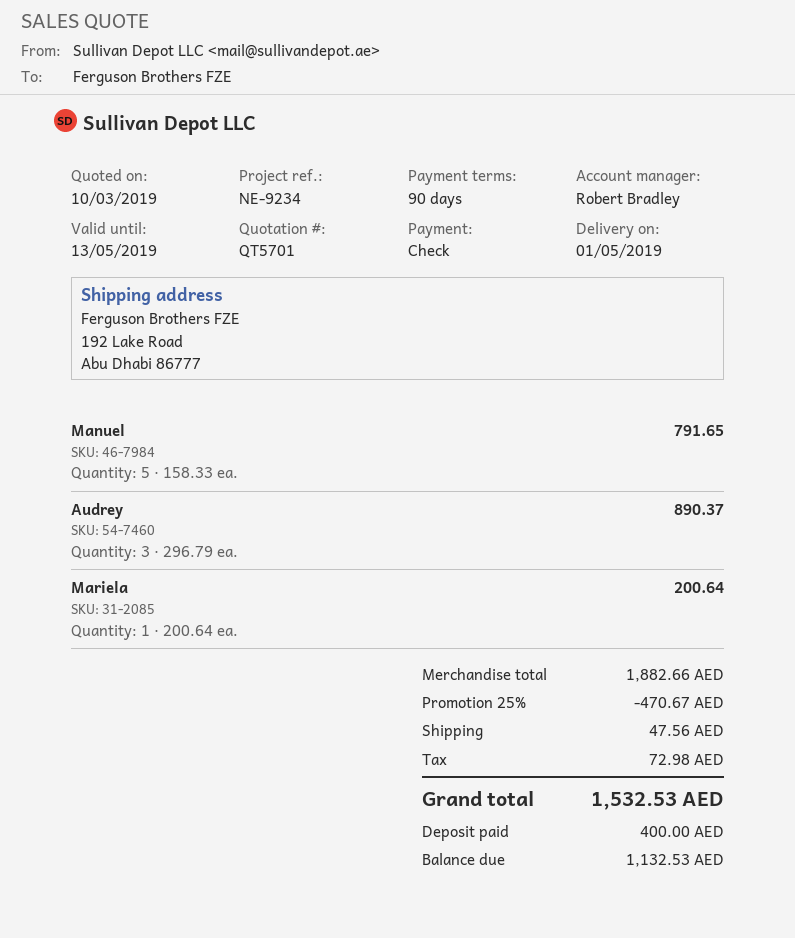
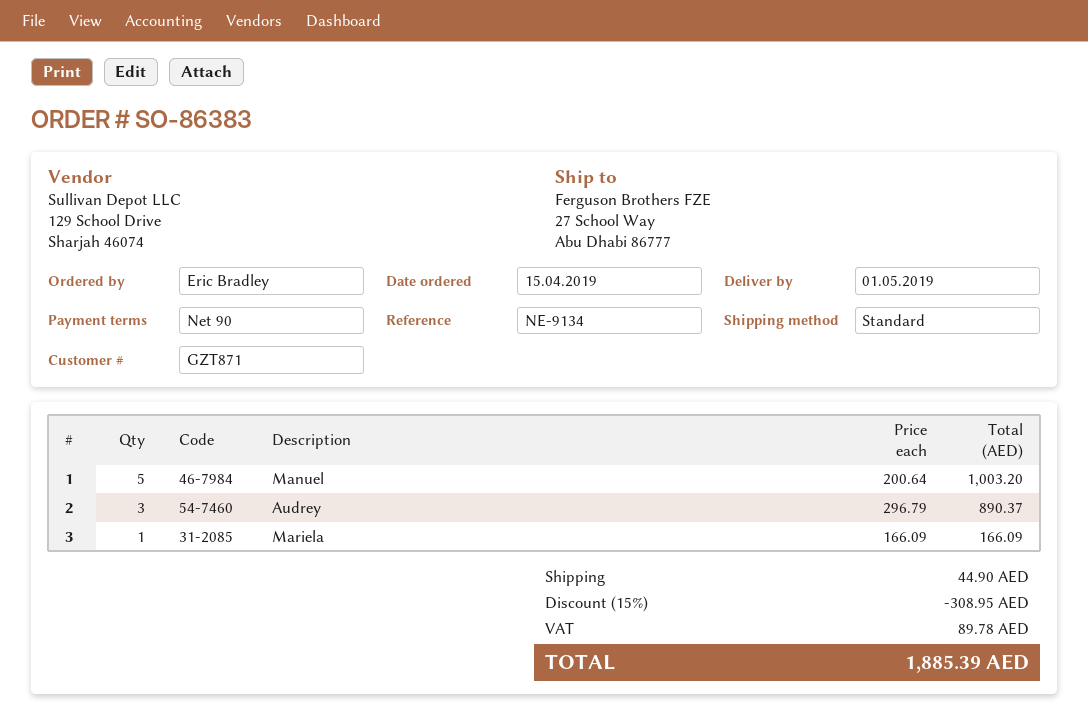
reference: NE-9234 -> NE-9134
ship to: 192 Lake Road, Abu Dhabi 86777 -> 27 School Way, Abu Dhabi 86777
Manuel: 5 x 158.33 = 791.65 -> 5 x 200.64 = 1003.20
Mariela: 1 x 200.64 = 200.64 -> 1 x 166.09 = 166.09
discount: 25% = 470.67 -> 15% = 308.95
shipping: 47.56 -> 44.90
tax: 72.98 -> 89.78
total: 1532.53 -> 1885.39

